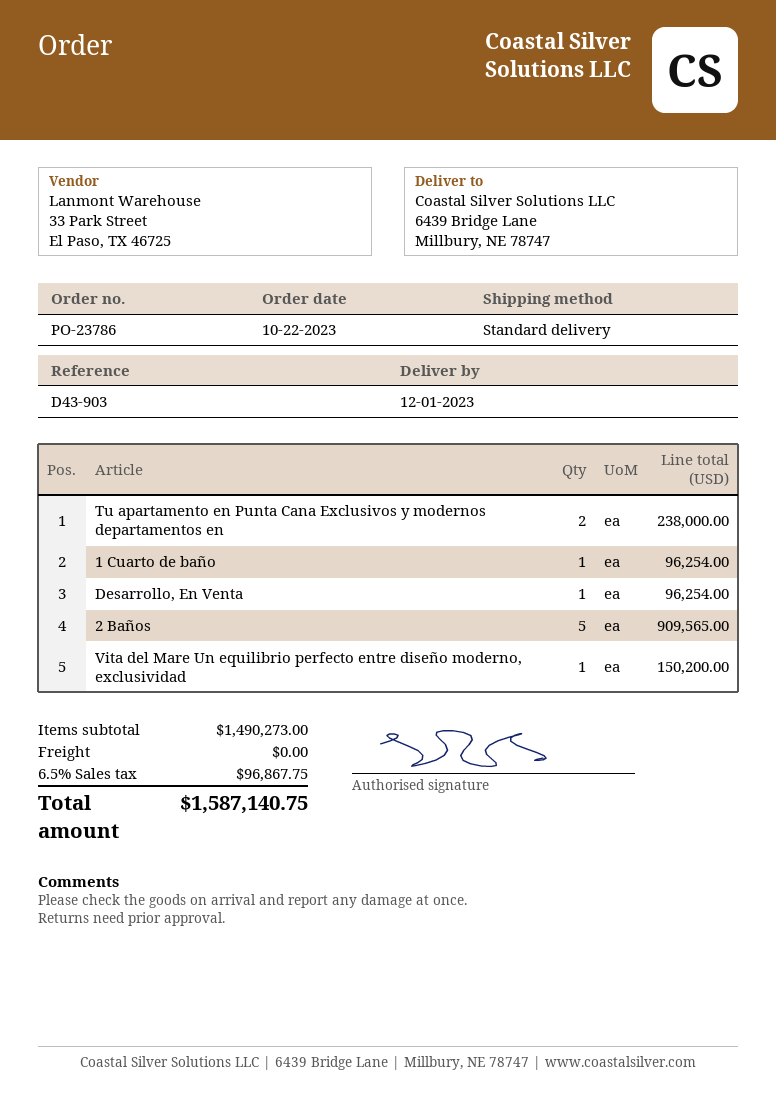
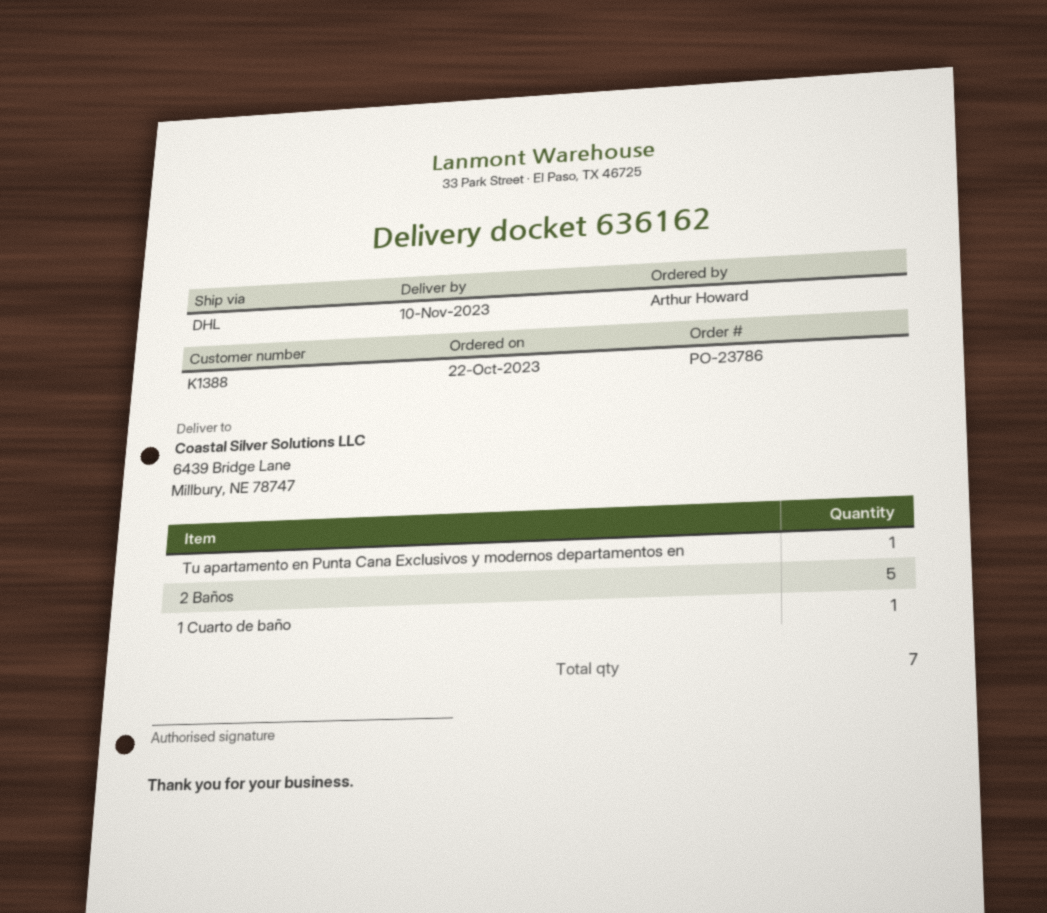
delivery date: 2023-12-01 -> 2023-11-10
shipping method: standard -> DHL
Tu apartamento en Punta Cana Exclusivos y modernos departamentos en: 2 -> 1
Desarrollo, En Venta: 1 -> none
Vita del Mare Un equilibrio perfecto entre diseño moderno, exclusividad: 1 -> none

